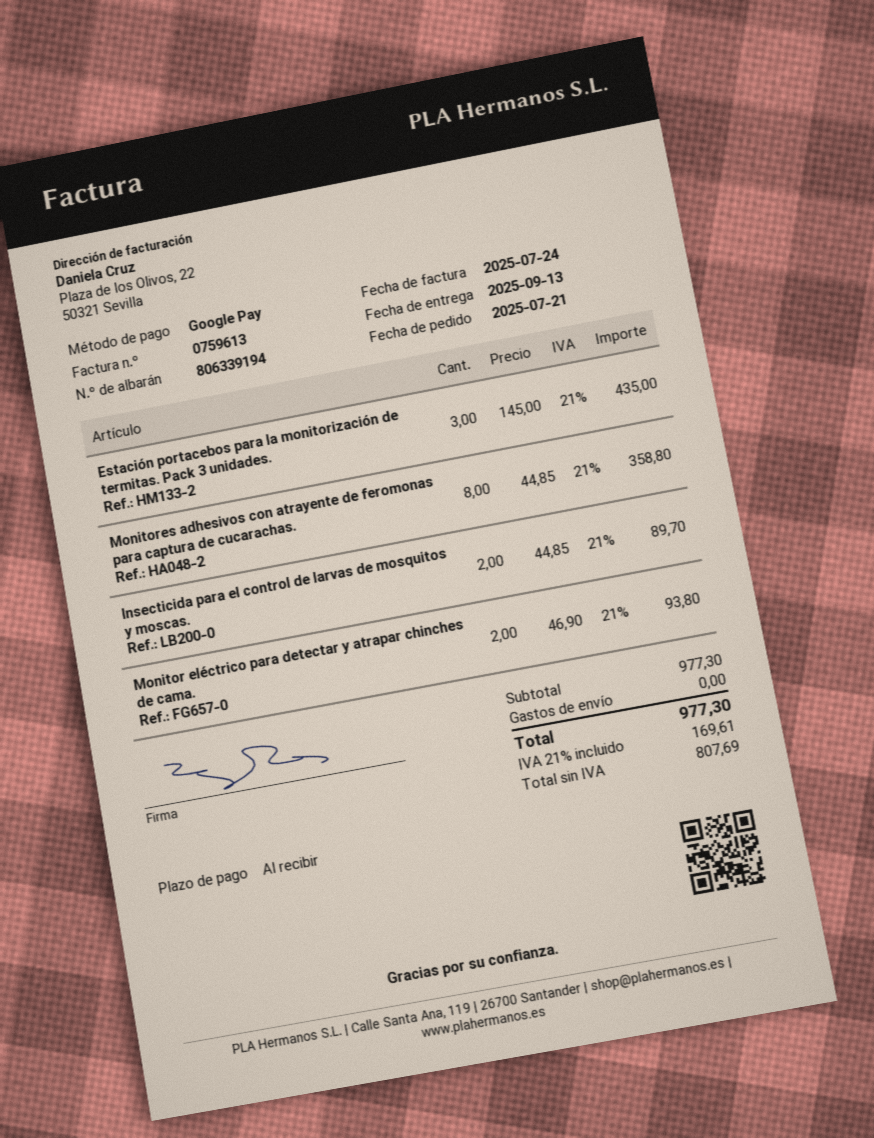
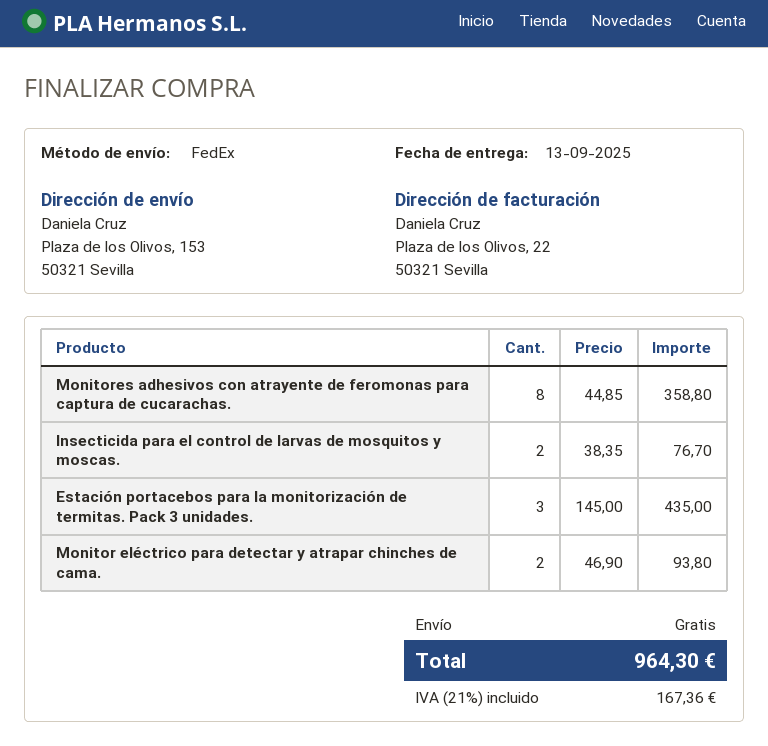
Insecticida para el control de larvas de mosquitos y moscas.: 2 x 44.85 = 89.70 -> 2 x 38.35 = 76.70
tax: 21% = 169.61 -> 21% = 167.36
total: 977.30 -> 964.30

